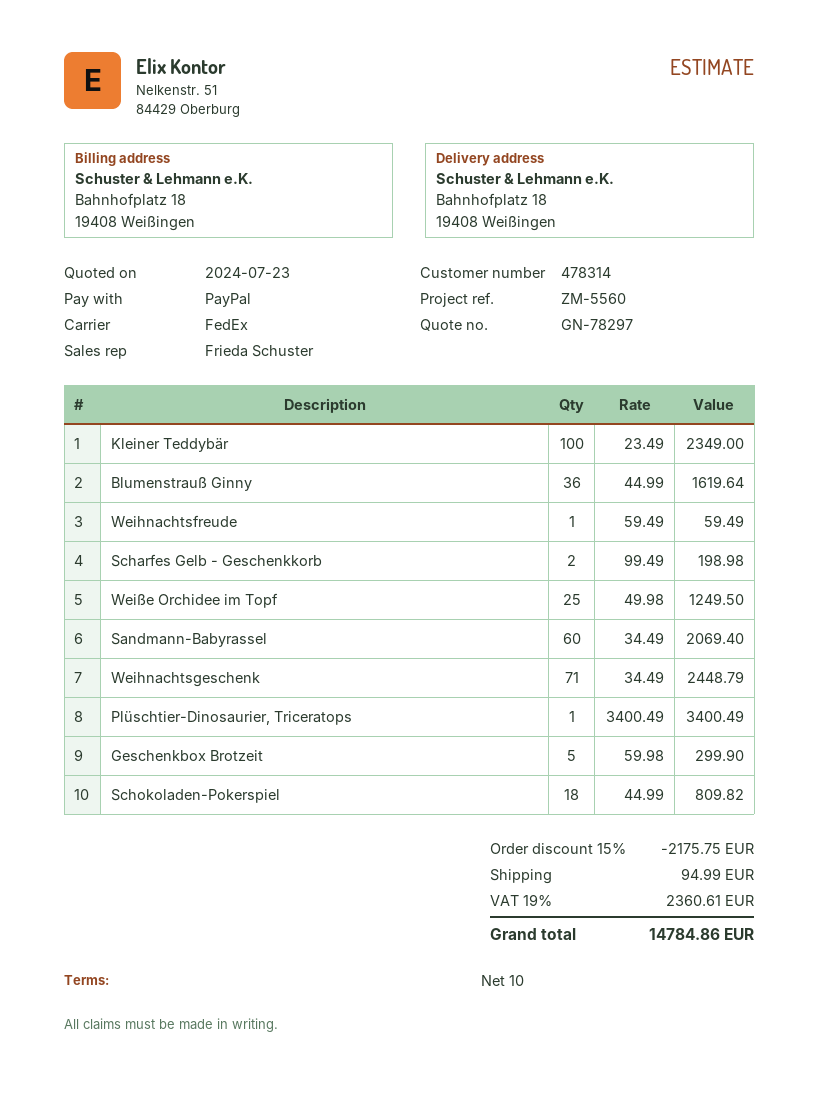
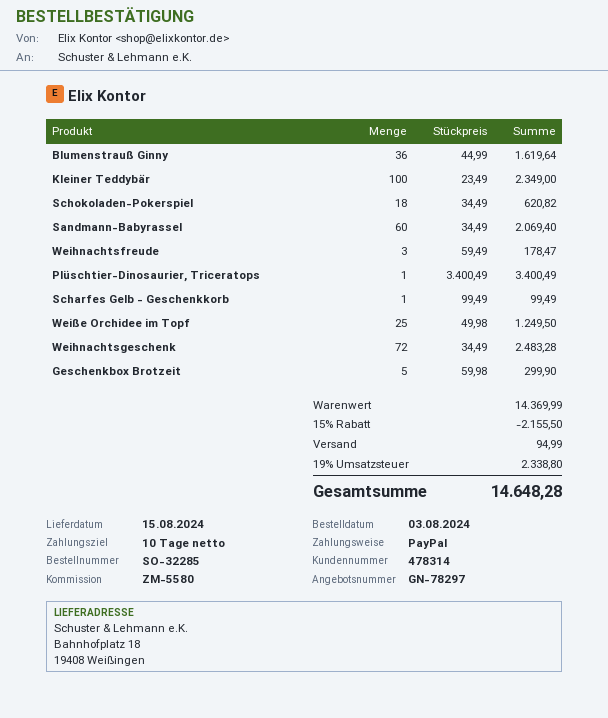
reference: ZM-5560 -> ZM-5580
Weihnachtsfreude: 1 x 59.49 = 59.49 -> 3 x 59.49 = 178.47
Scharfes Gelb - Geschenkkorb: 2 x 99.49 = 198.98 -> 1 x 99.49 = 99.49
Weihnachtsgeschenk: 71 x 34.49 = 2448.79 -> 72 x 34.49 = 2483.28
Schokoladen-Pokerspiel: 18 x 44.99 = 809.82 -> 18 x 34.49 = 620.82
discount: 15% = 2175.75 -> 15% = 2155.50
tax: 19% = 2360.61 -> 19% = 2338.80
total: 14784.86 -> 14648.28

